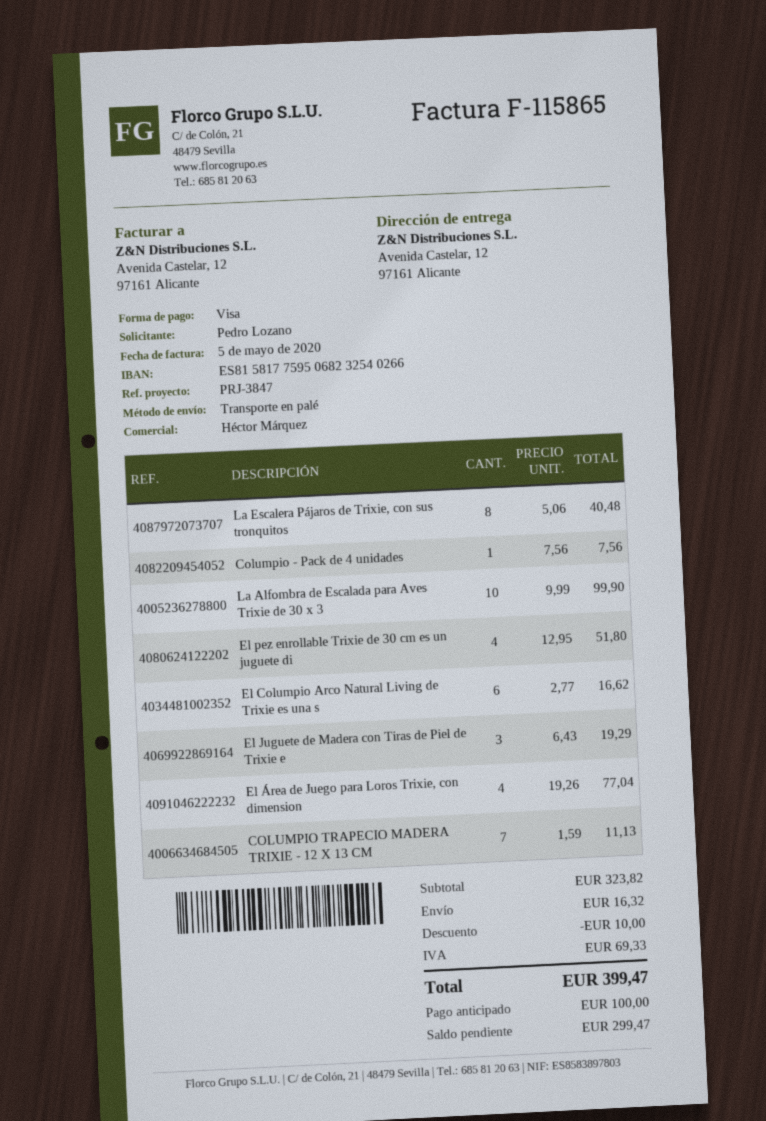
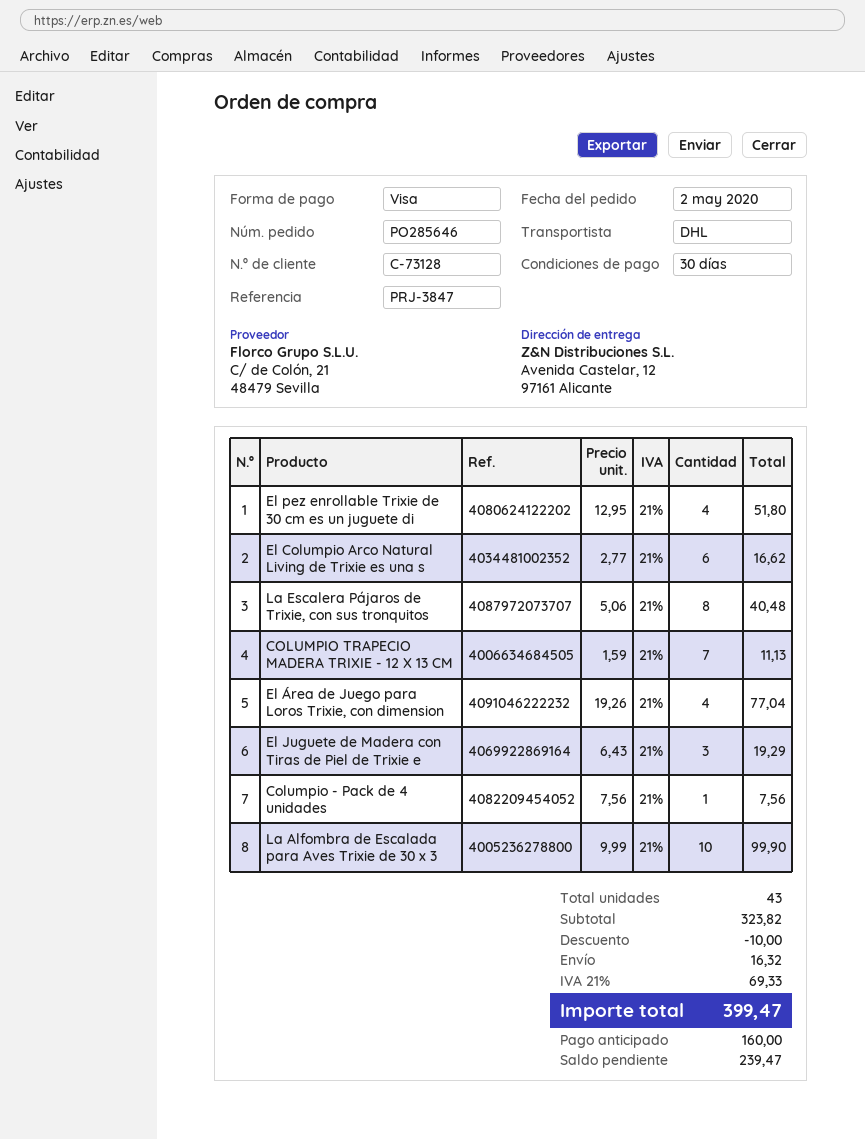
shipping method: pallet freight -> DHL
deposit: 100.00 -> 160.00
balance: 299.47 -> 239.47

